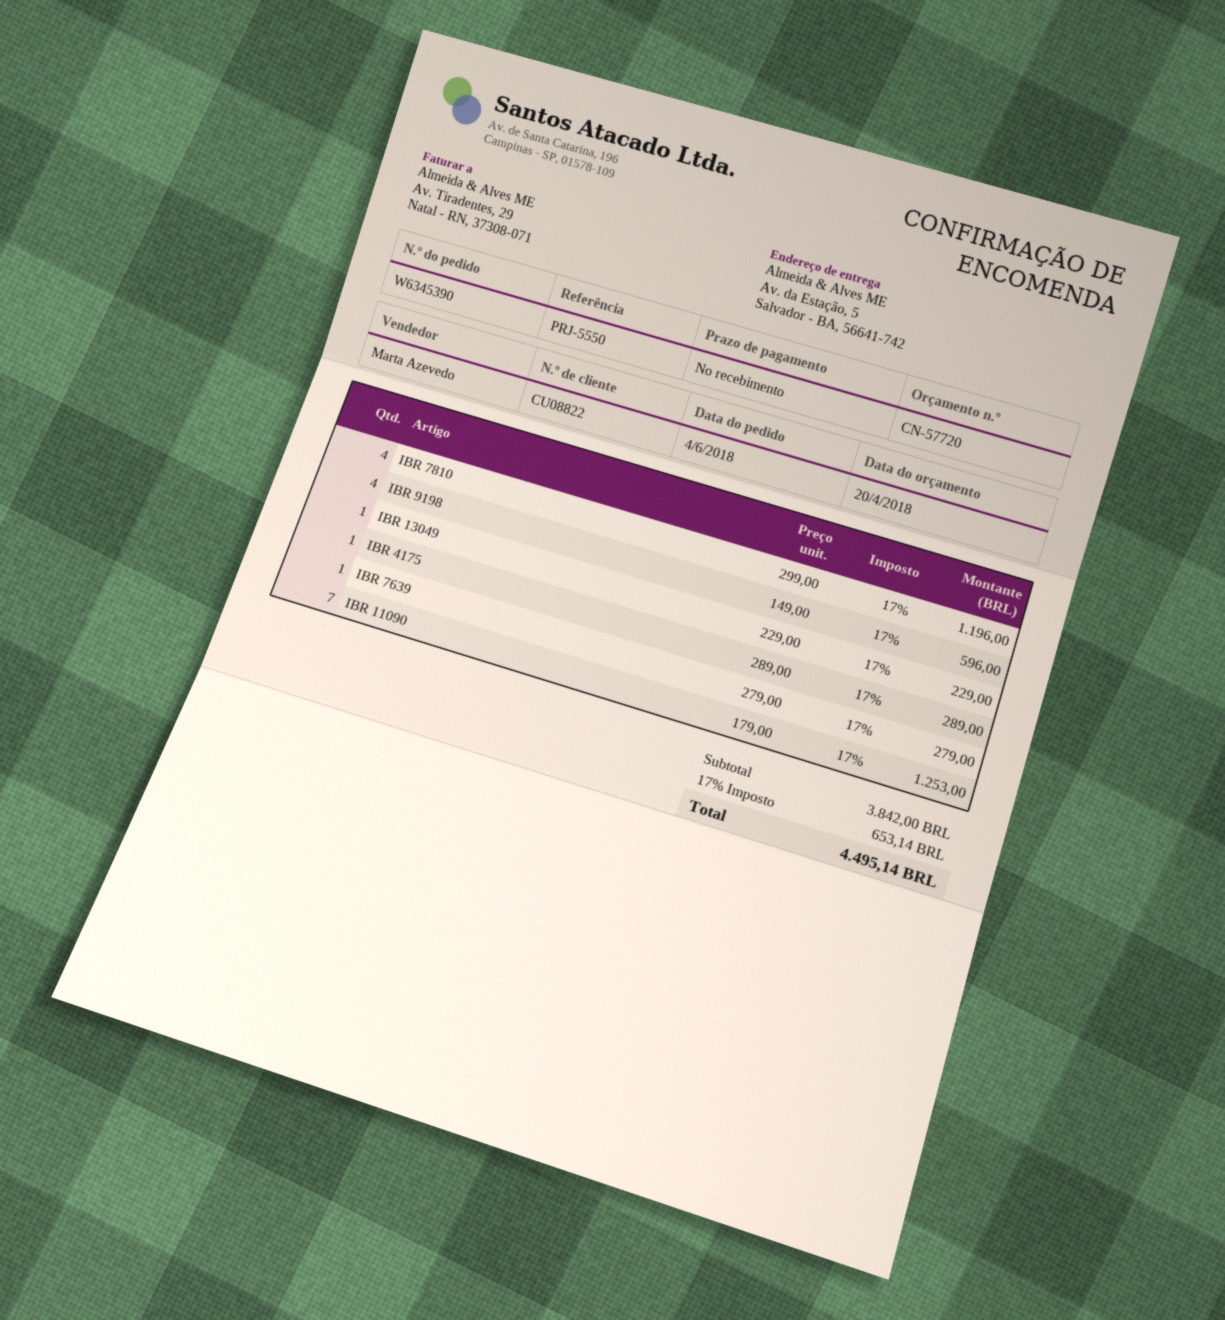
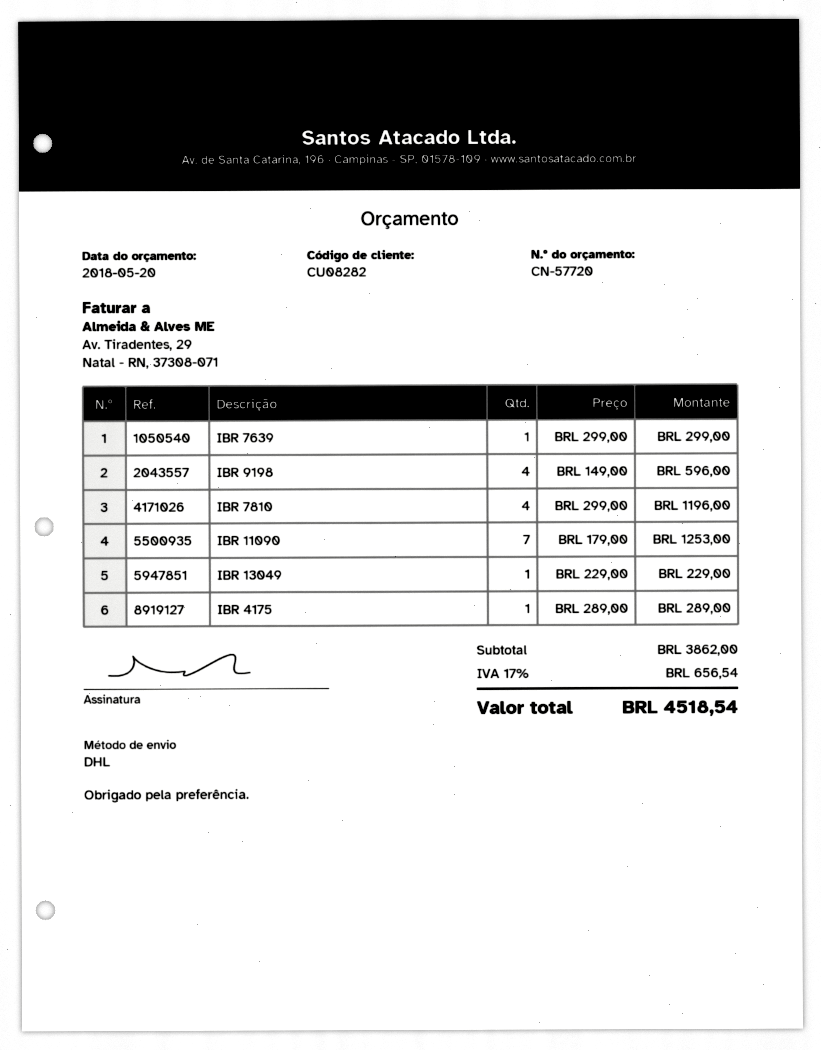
quote date: 2018-04-20 -> 2018-05-20
customer number: CU08822 -> CU08282
IBR 7639: 1 x 279.00 = 279.00 -> 1 x 299.00 = 299.00
subtotal: 3842.00 -> 3862.00
tax: 17% = 653.14 -> 17% = 656.54
total: 4495.14 -> 4518.54

